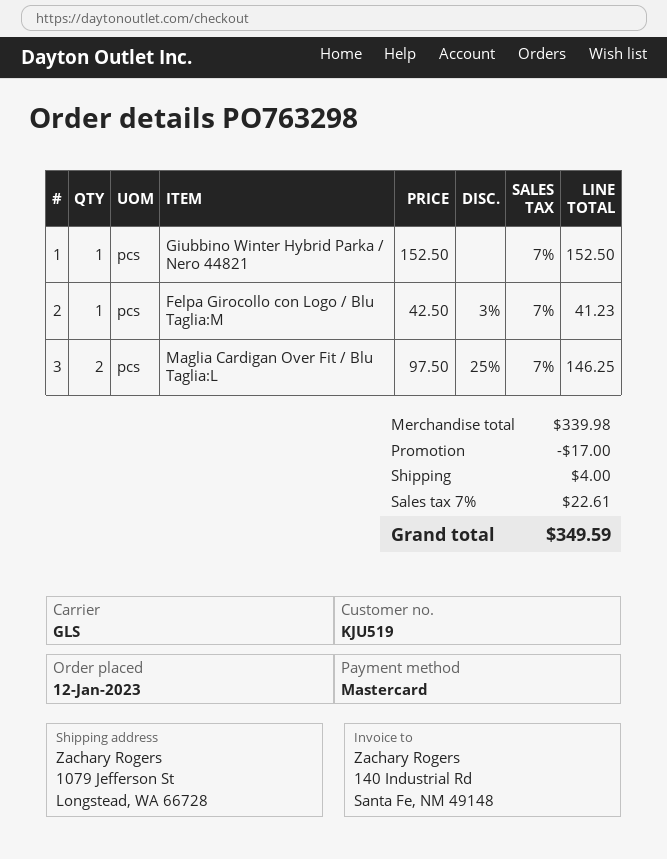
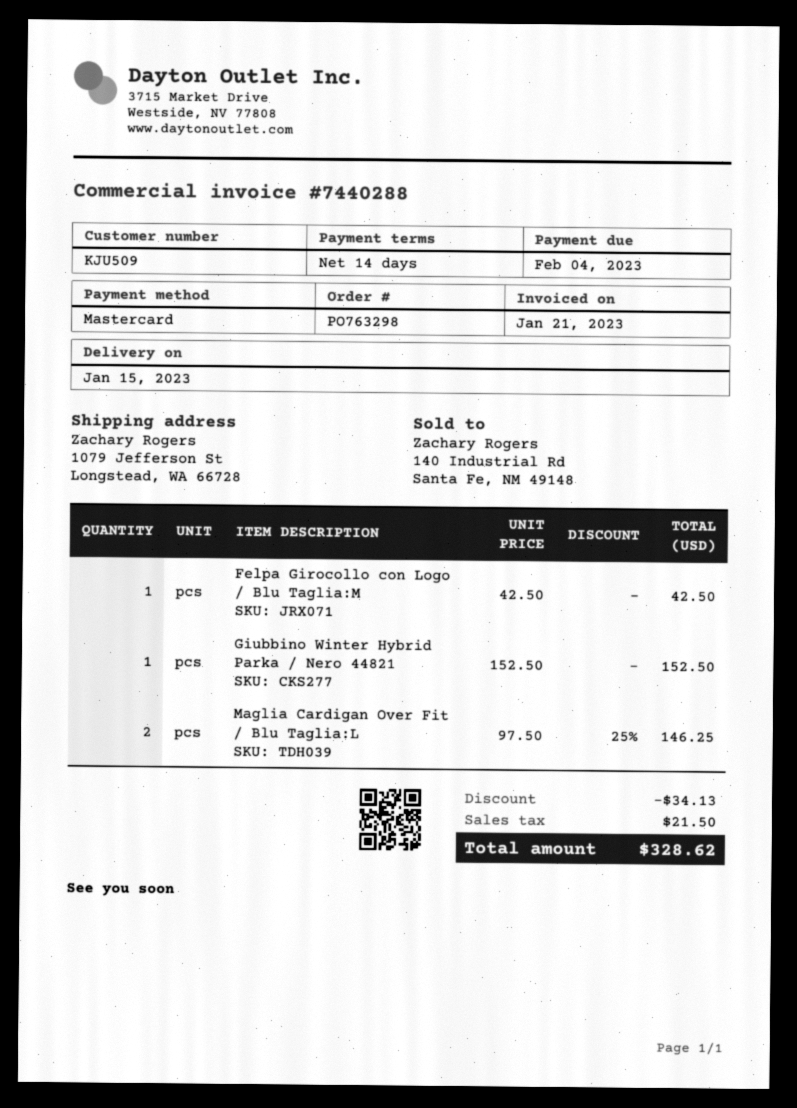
customer number: KJU519 -> KJU509
Felpa Girocollo con Logo / Blu Taglia:M: 1 x 42.50 - 3% = 41.23 -> 1 x 42.50 = 42.50
discount: 17.00 -> 34.13
shipping: 4.00 -> none
tax: 22.61 -> 21.50
total: 349.59 -> 328.62

